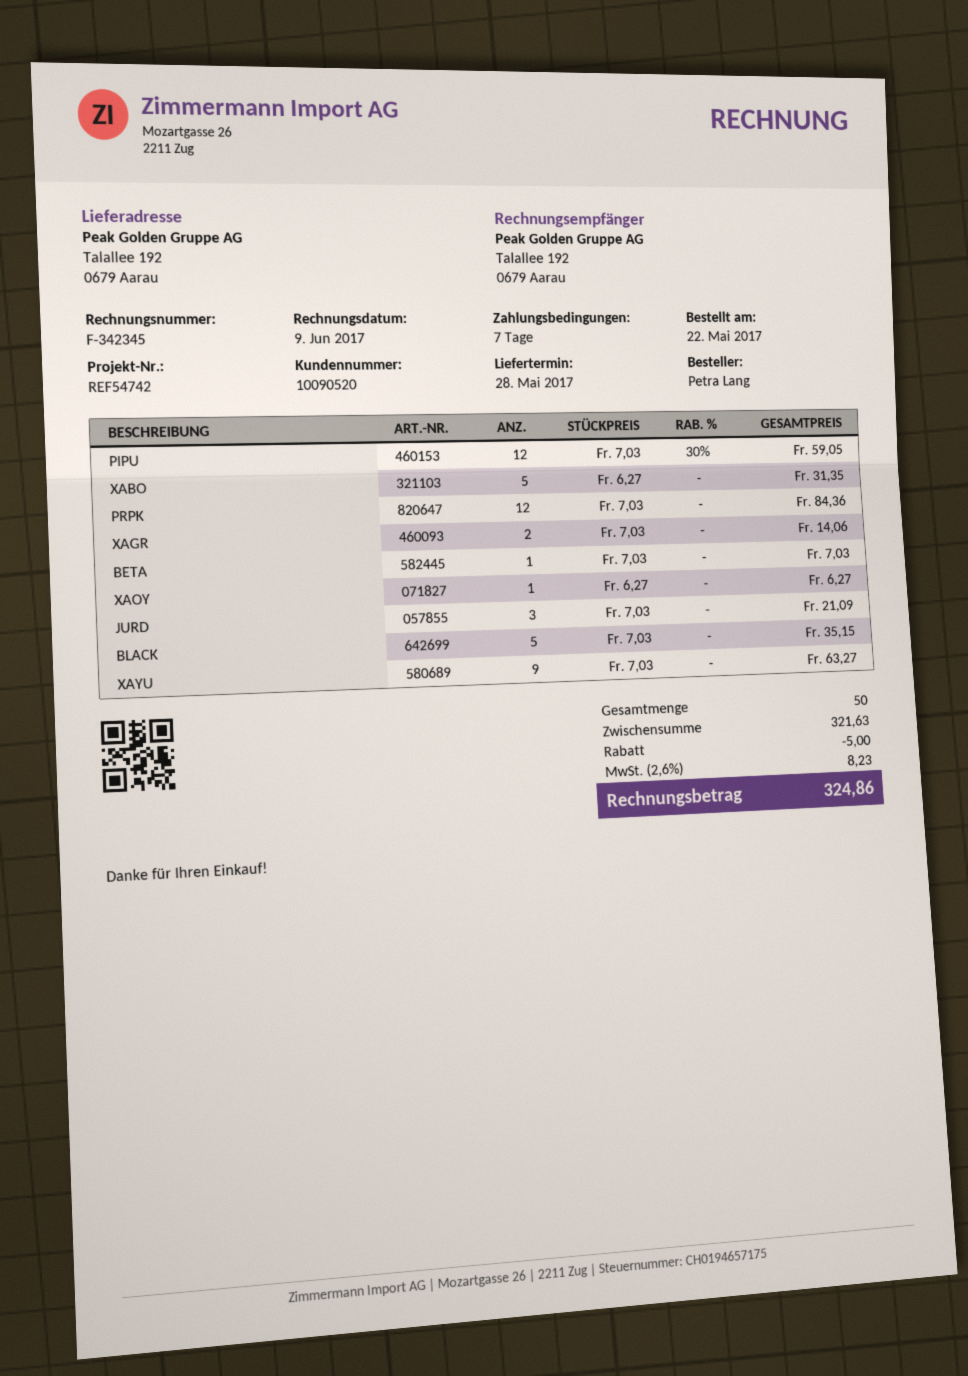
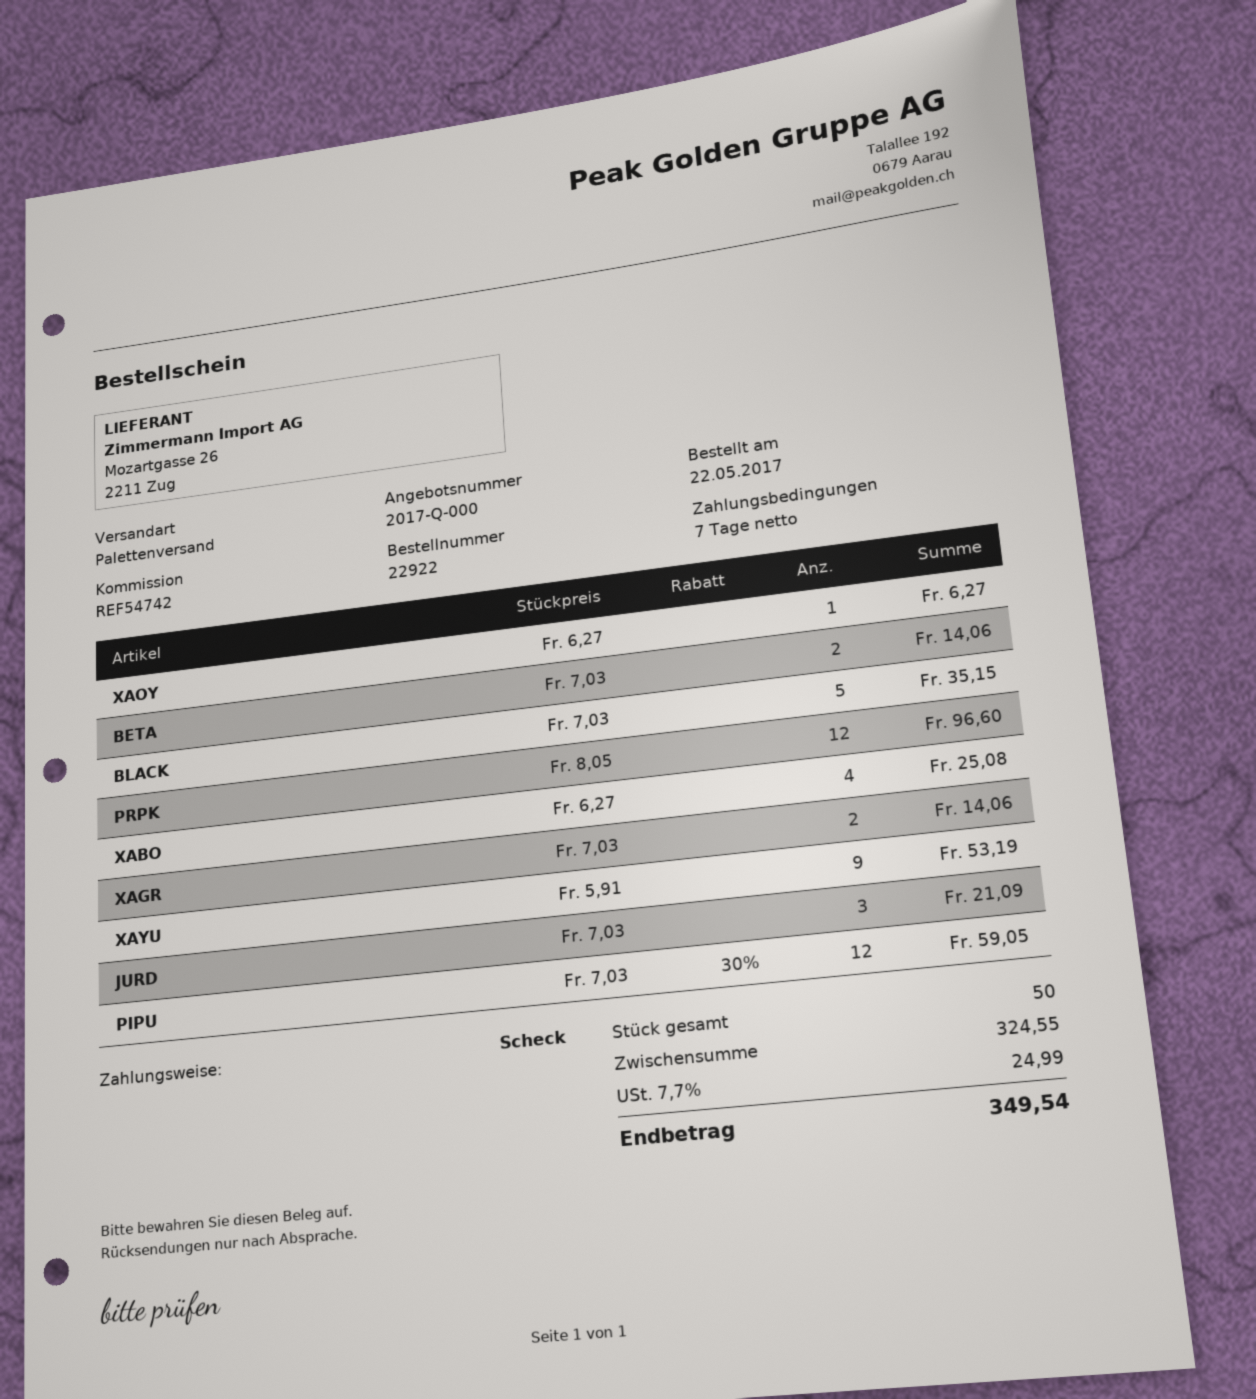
XABO: 5 x 6.27 = 31.35 -> 4 x 6.27 = 25.08
PRPK: 12 x 7.03 = 84.36 -> 12 x 8.05 = 96.60
BETA: 1 x 7.03 = 7.03 -> 2 x 7.03 = 14.06
XAYU: 9 x 7.03 = 63.27 -> 9 x 5.91 = 53.19
subtotal: 321.63 -> 324.55
discount: 5.00 -> none
tax: 2.6% = 8.23 -> 7.7% = 24.99
total: 324.86 -> 349.54

